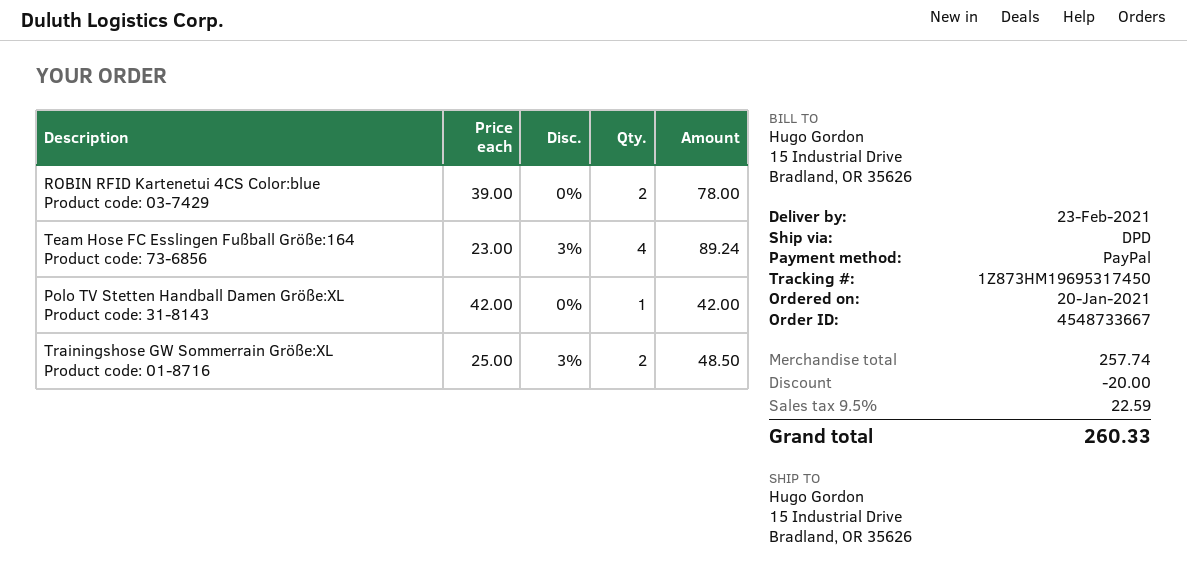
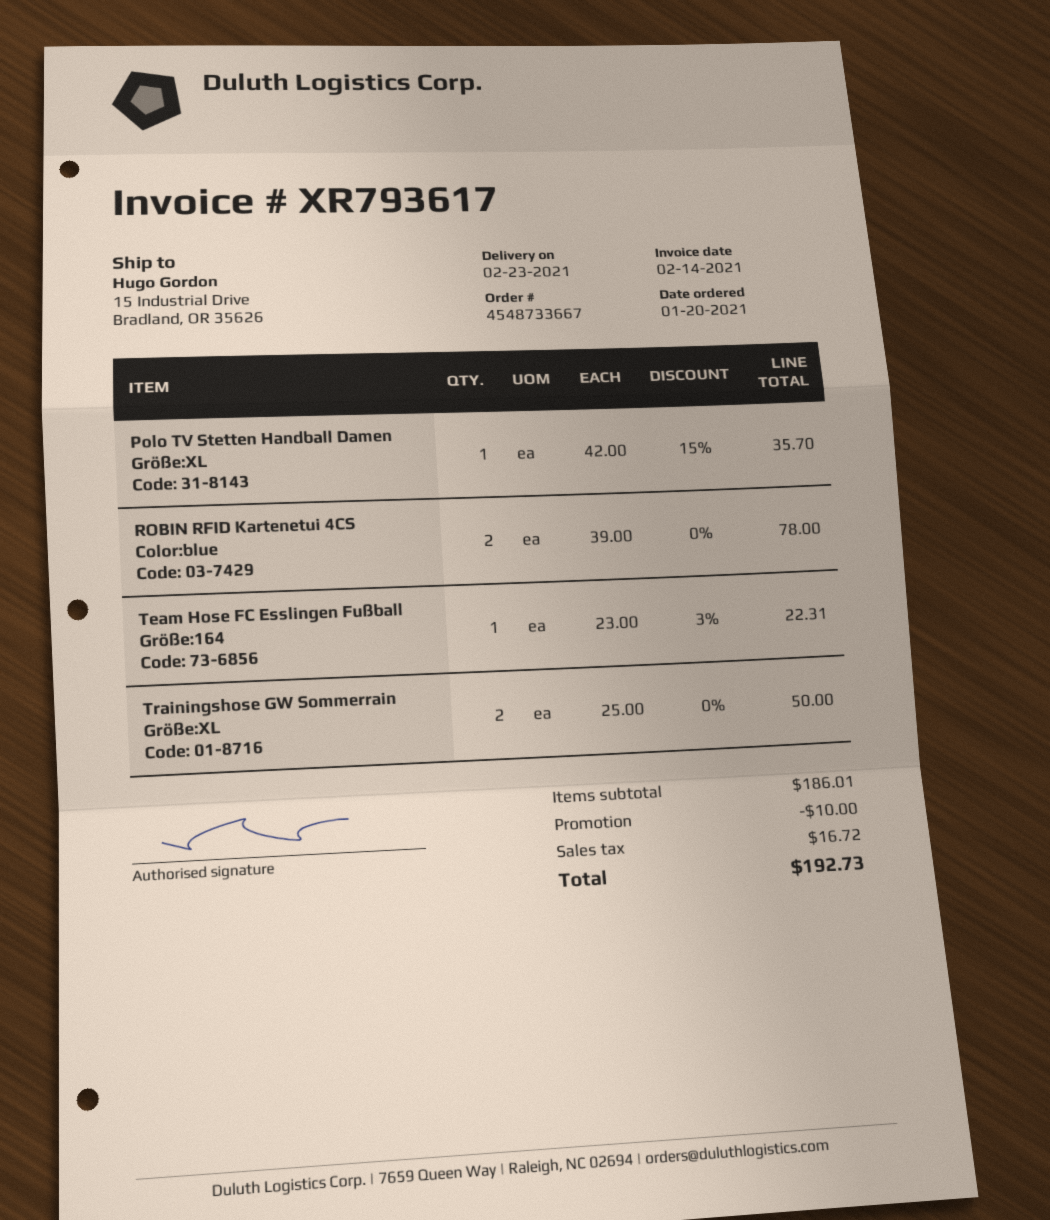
Team Hose FC Esslingen Fußball Größe:164: 4 x 23.00 - 3% = 89.24 -> 1 x 23.00 - 3% = 22.31
Polo TV Stetten Handball Damen Größe:XL: 1 x 42.00 = 42.00 -> 1 x 42.00 - 15% = 35.70
Trainingshose GW Sommerrain Größe:XL: 2 x 25.00 - 3% = 48.50 -> 2 x 25.00 = 50.00
subtotal: 257.74 -> 186.01
discount: 20.00 -> 10.00
tax: 22.59 -> 16.72
total: 260.33 -> 192.73

